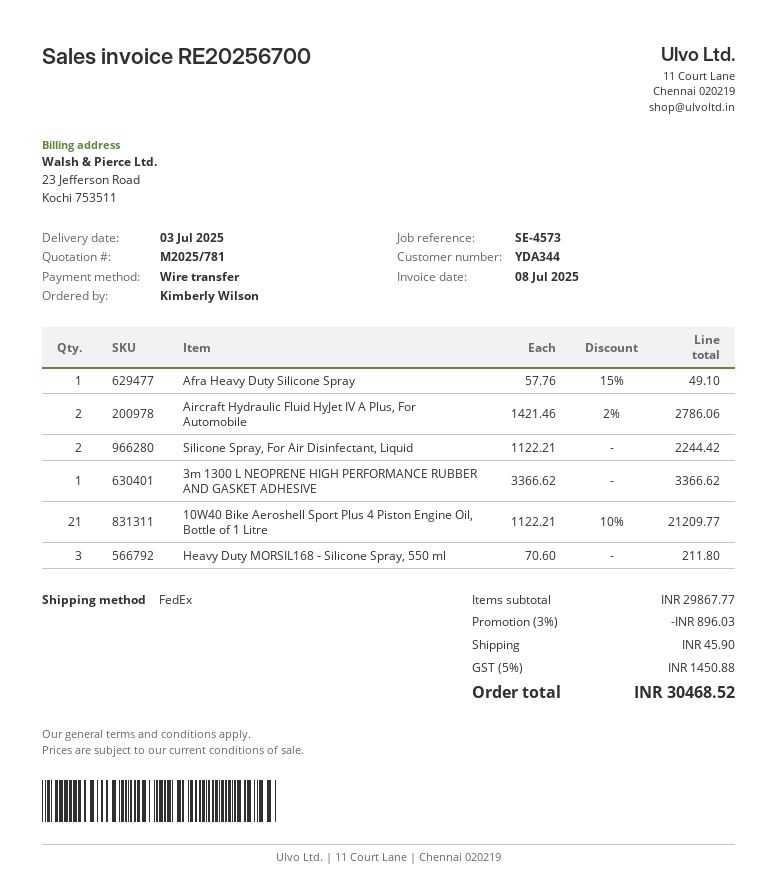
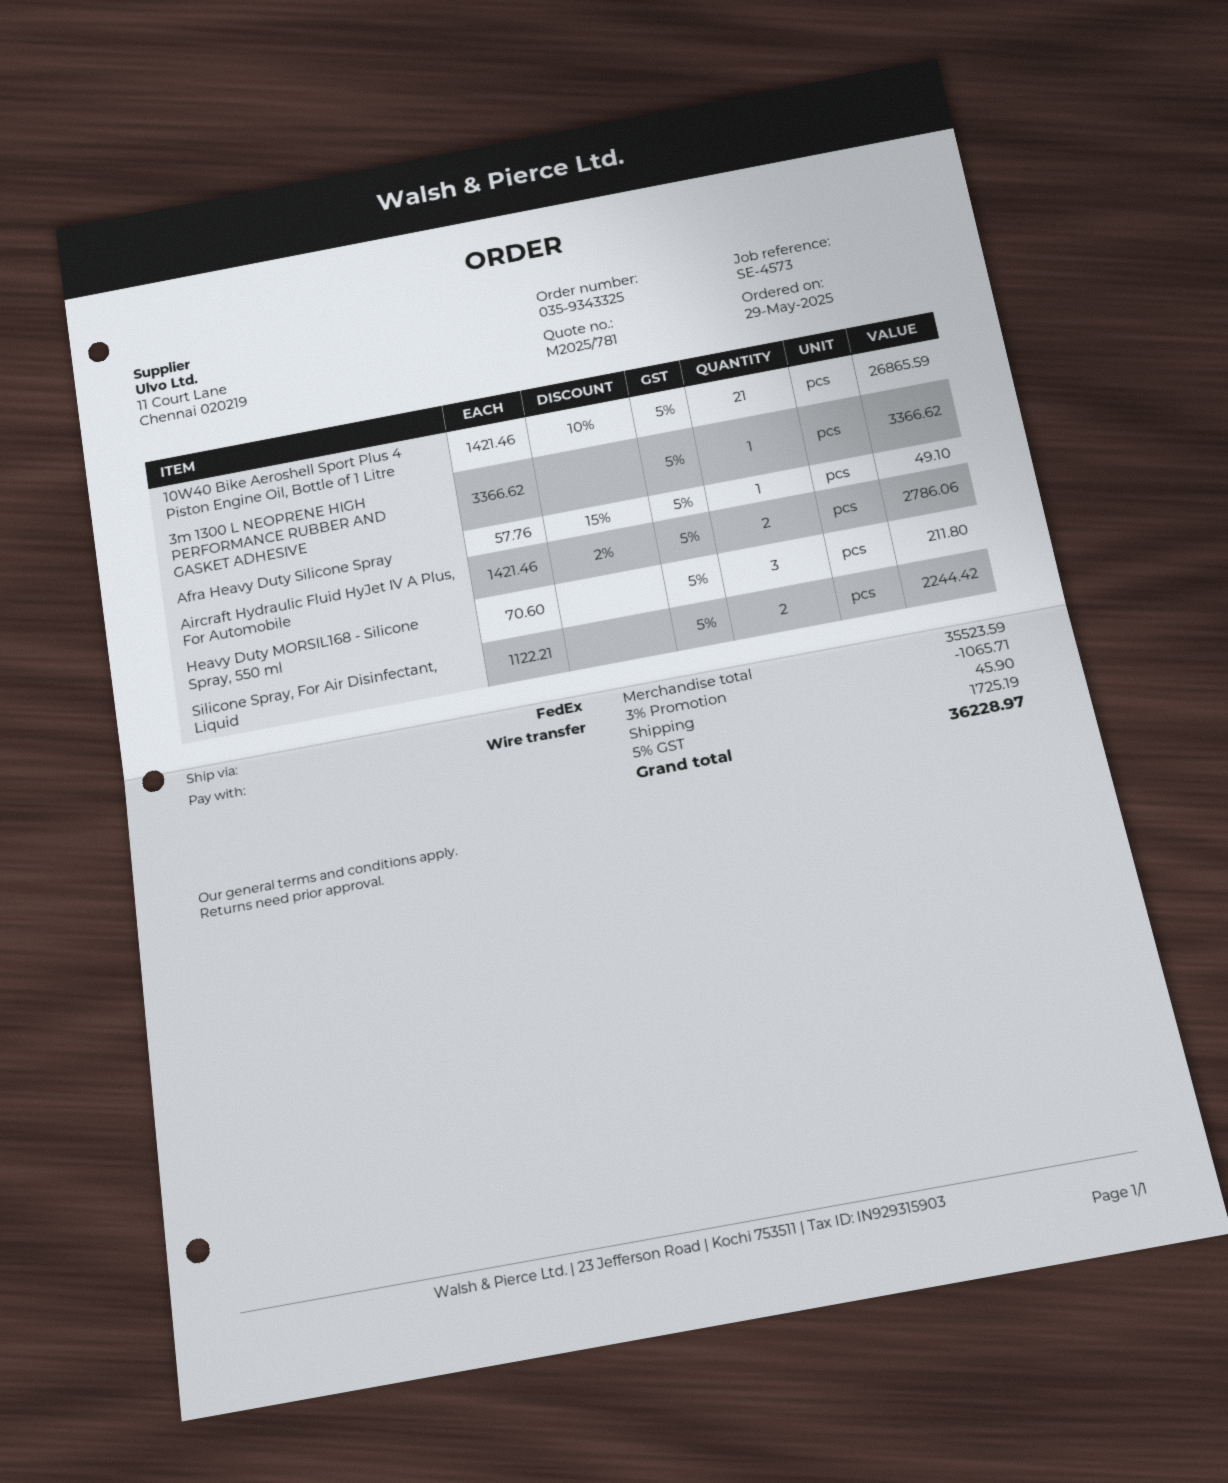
10W40 Bike Aeroshell Sport Plus 4 Piston Engine Oil, Bottle of 1 Litre: 21 x 1122.21 - 10% = 21209.77 -> 21 x 1421.46 - 10% = 26865.59
subtotal: 29867.77 -> 35523.59
discount: 3% = 896.03 -> 3% = 1065.71
tax: 5% = 1450.88 -> 5% = 1725.19
total: 30468.52 -> 36228.97

